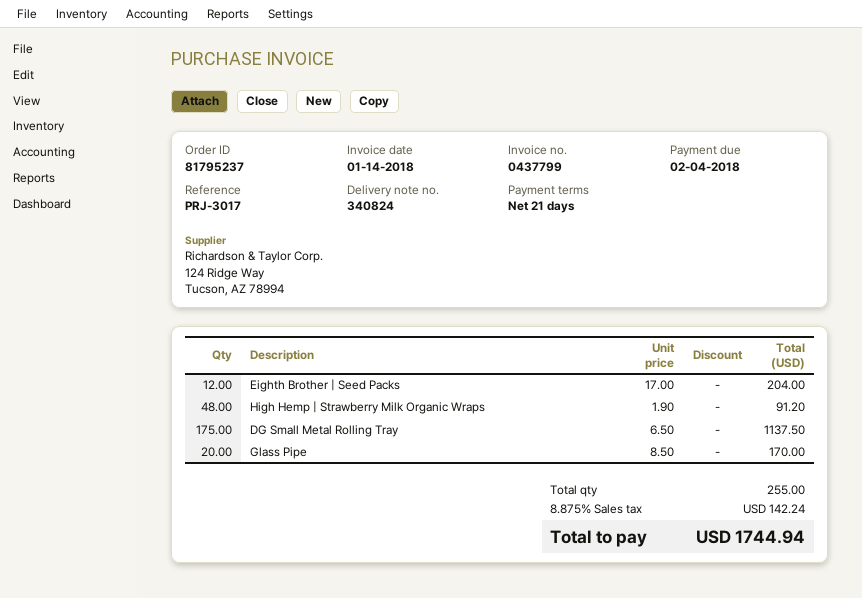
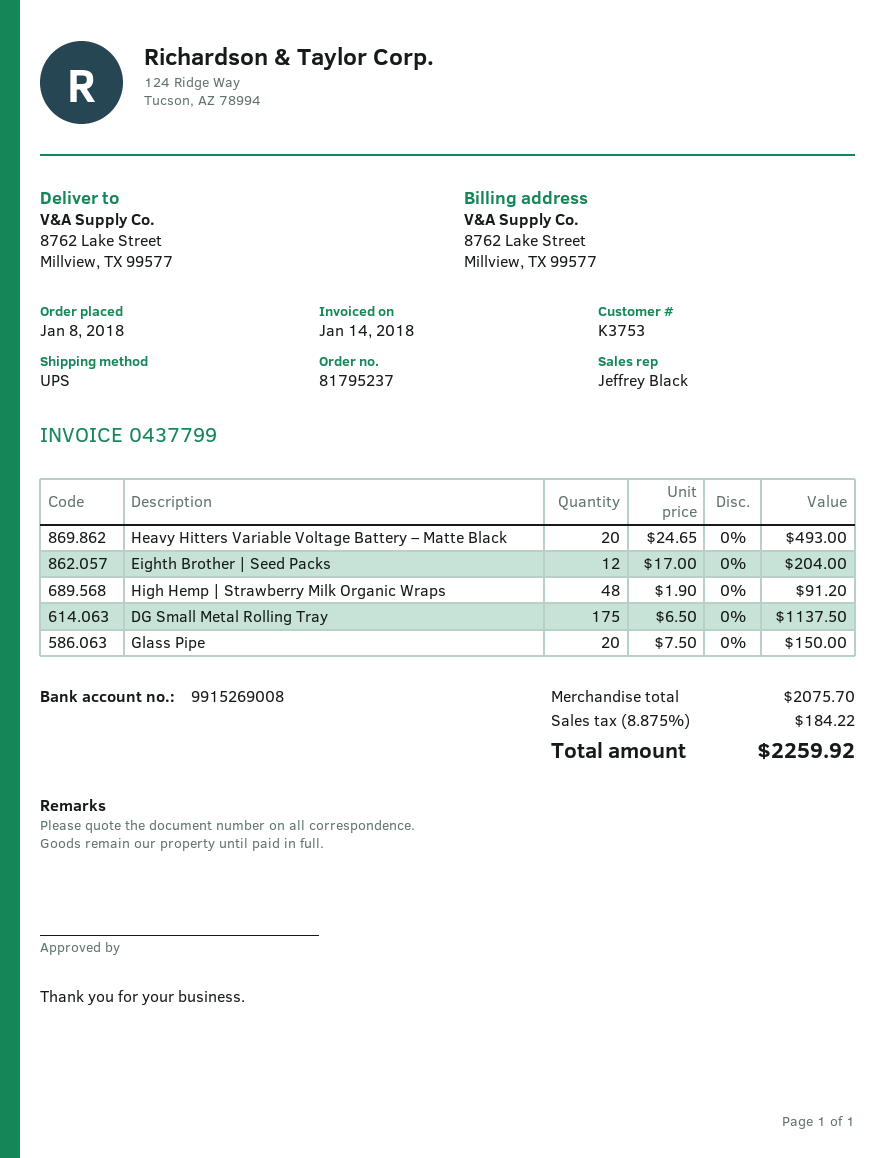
Glass Pipe: 20 x 8.50 = 170.00 -> 20 x 7.50 = 150.00
Heavy Hitters Variable Voltage Battery – Matte Black: none -> 20 x 24.65 = 493.00
tax: 8.875% = 142.24 -> 8.875% = 184.22
total: 1744.94 -> 2259.92

